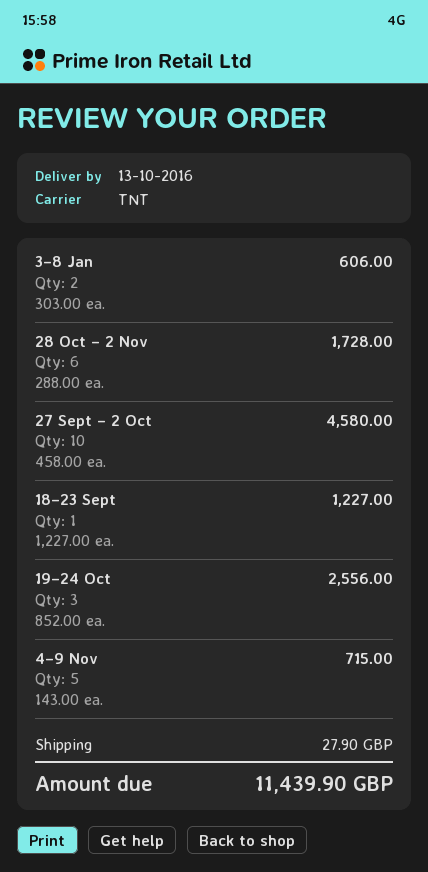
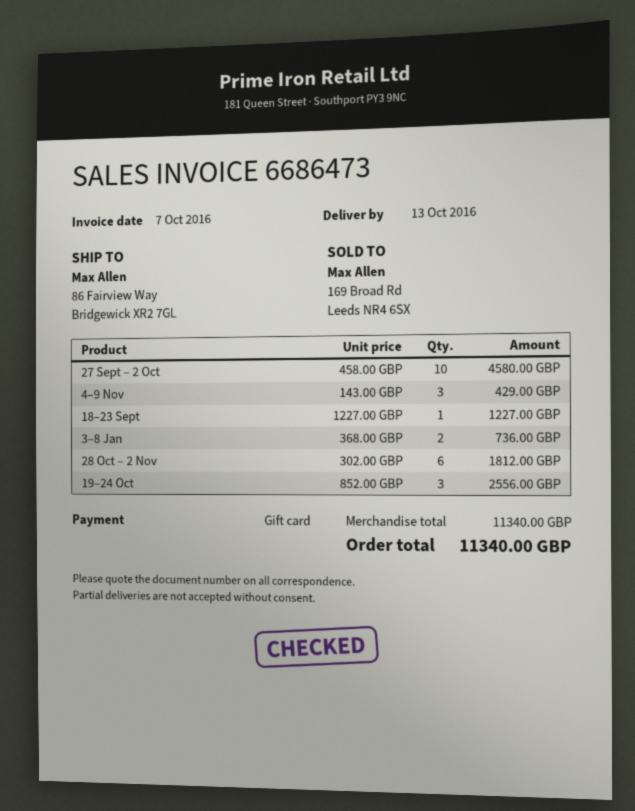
3–8 Jan: 2 x 303.00 = 606.00 -> 2 x 368.00 = 736.00
28 Oct – 2 Nov: 6 x 288.00 = 1728.00 -> 6 x 302.00 = 1812.00
4–9 Nov: 5 x 143.00 = 715.00 -> 3 x 143.00 = 429.00
shipping: 27.90 -> none
total: 11439.90 -> 11340.00

